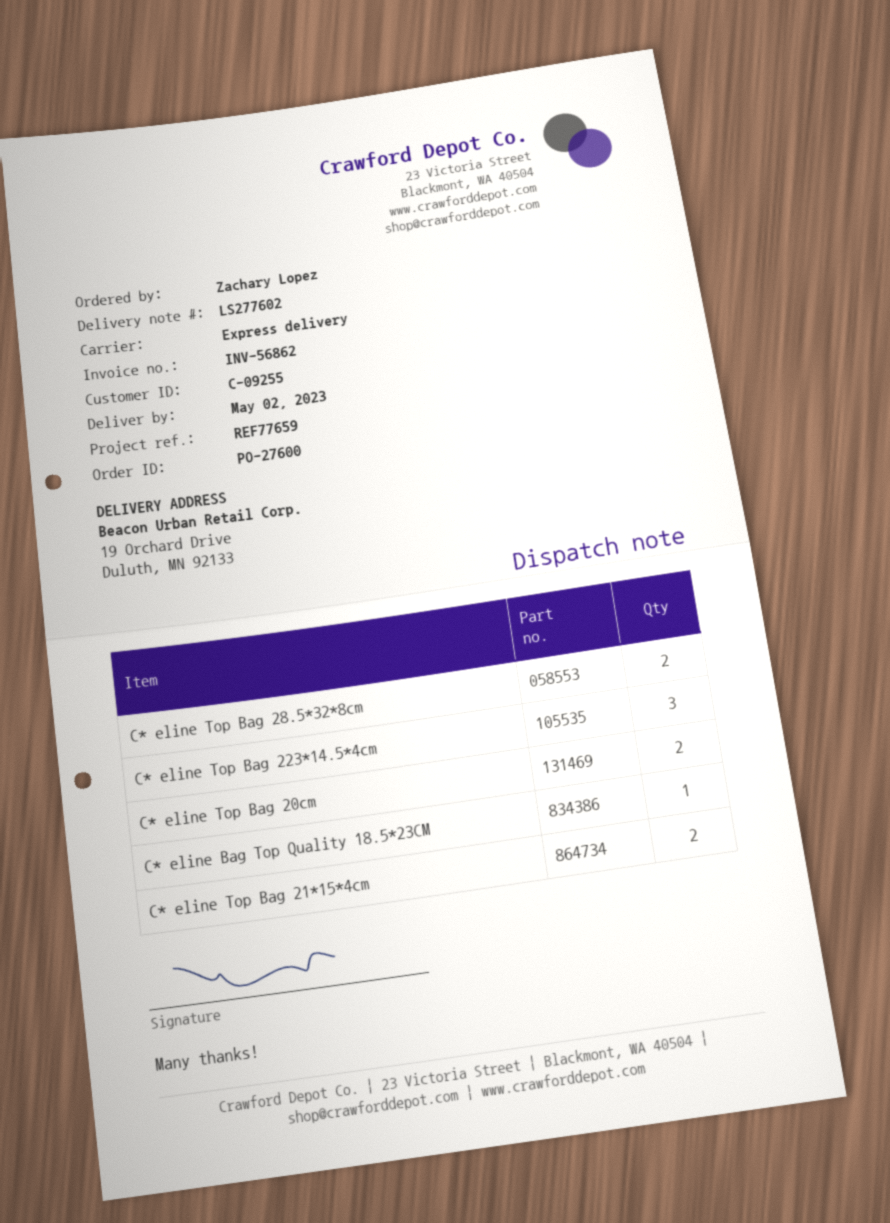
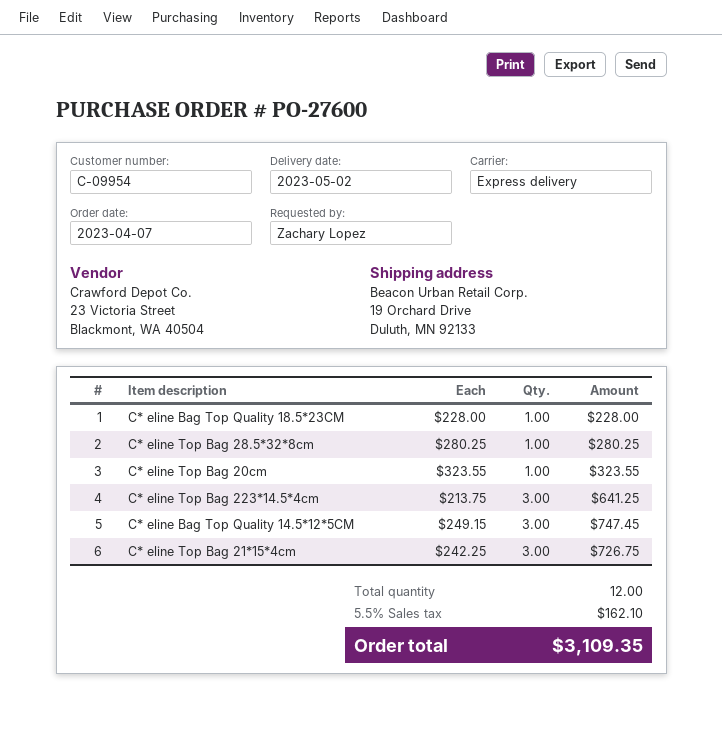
customer number: C-09255 -> C-09954
C* eline Top Bag 28.5*32*8cm: 2 -> 1
C* eline Top Bag 20cm: 2 -> 1
C* eline Top Bag 21*15*4cm: 2 -> 3
C* eline Bag Top Quality 14.5*12*5CM: none -> 3

